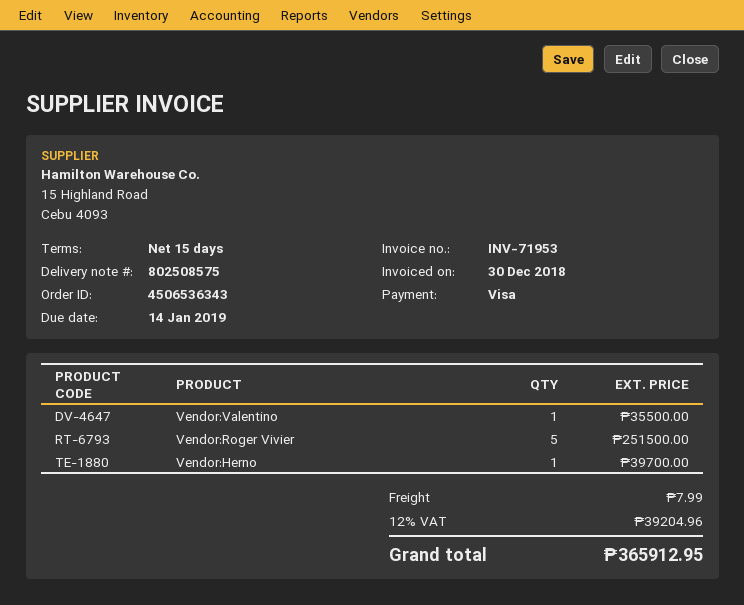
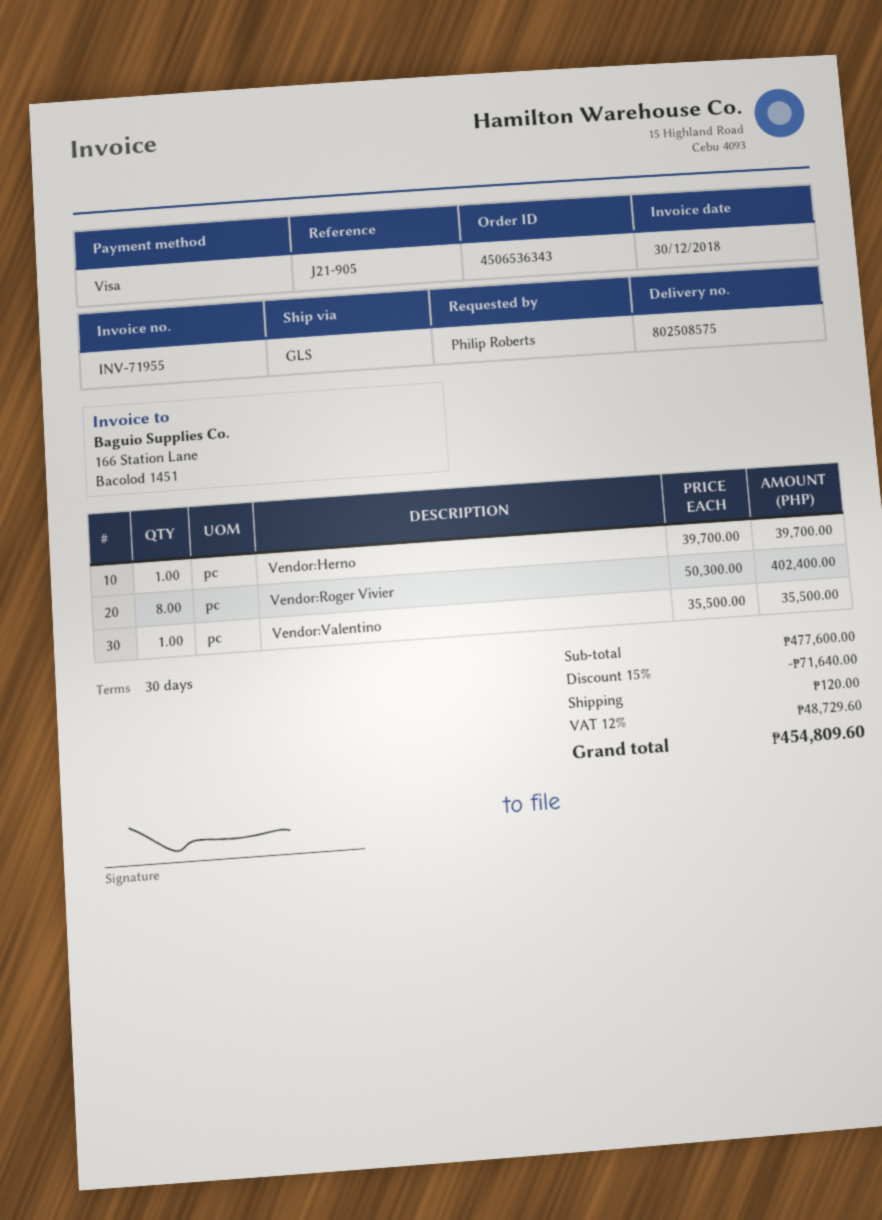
invoice number: INV-71953 -> INV-71955
payment terms: 15 days -> 30 days
Vendor:Roger Vivier: 5 for 251500.00 -> 8 for 402400.00
discount: none -> 15% = 71640.00
shipping: 7.99 -> 120.00
tax: 12% = 39204.96 -> 12% = 48729.60
total: 365912.95 -> 454809.60

